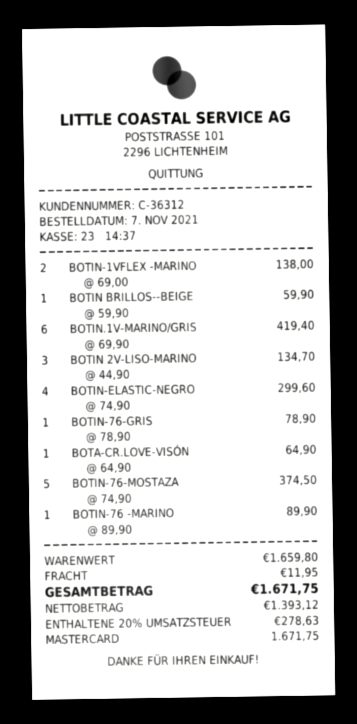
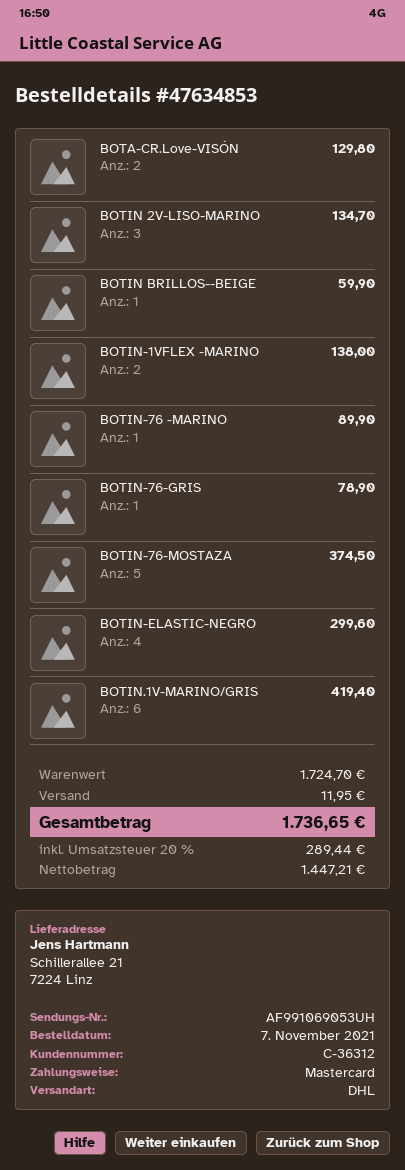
BOTA-CR.LOVE-VISÓN: 1 for 64.90 -> 2 for 129.80
subtotal: 1659.80 -> 1724.70
net: 1393.12 -> 1447.21
tax: 20% = 278.63 -> 20% = 289.44
total: 1671.75 -> 1736.65

